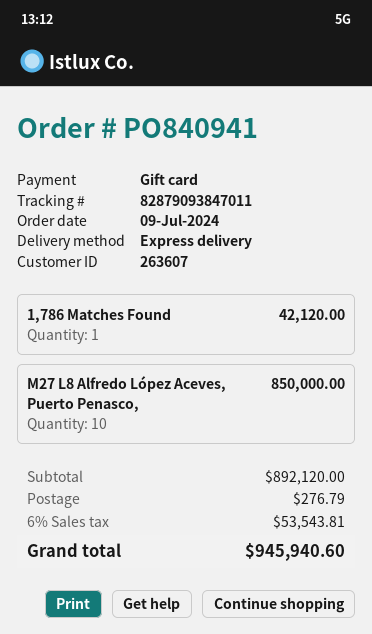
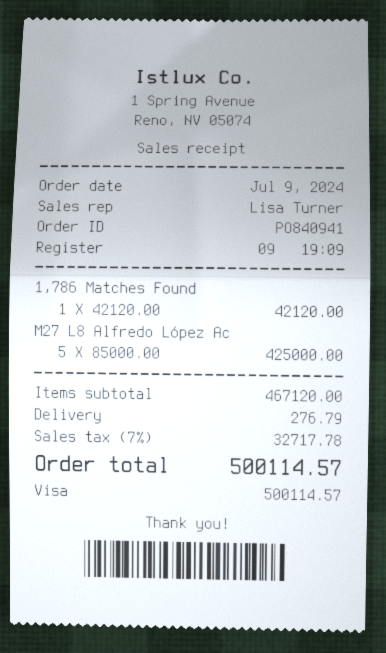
payment method: gift card -> Visa
M27 L8 Alfredo López Aceves, Puerto Penasco,: 10 for 850000.00 -> 5 for 425000.00
subtotal: 892120.00 -> 467120.00
tax: 6% = 53543.81 -> 7% = 32717.78
total: 945940.60 -> 500114.57

